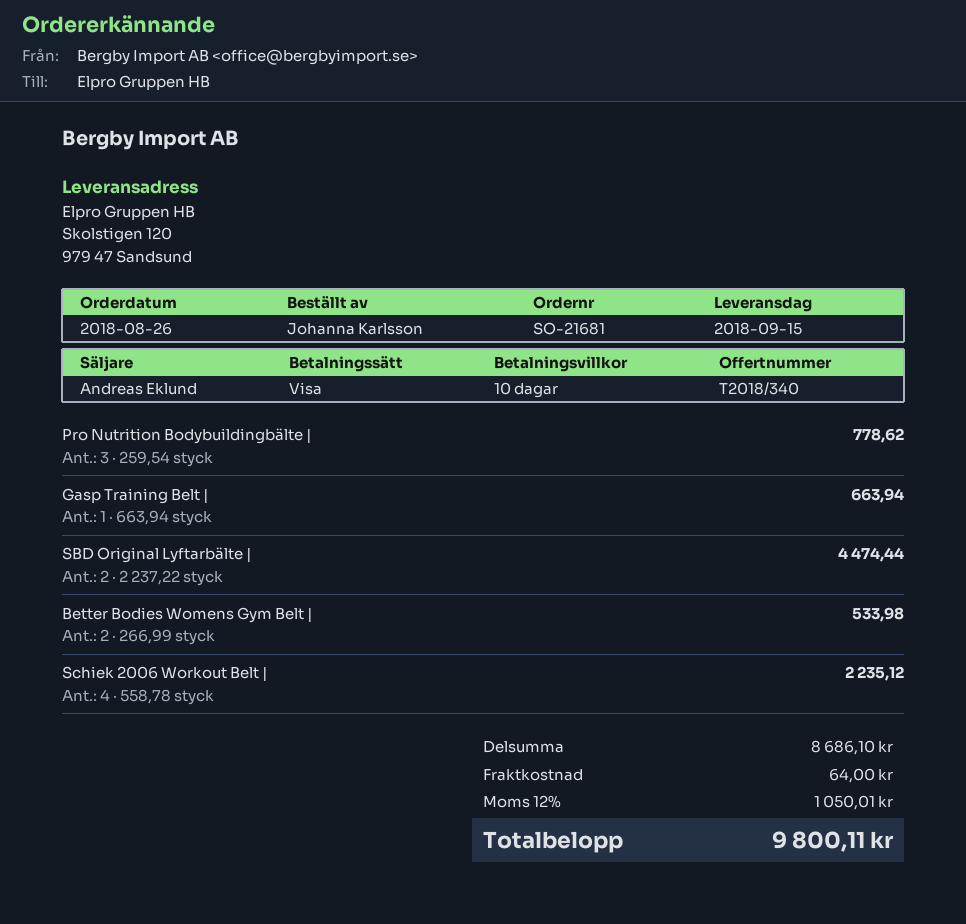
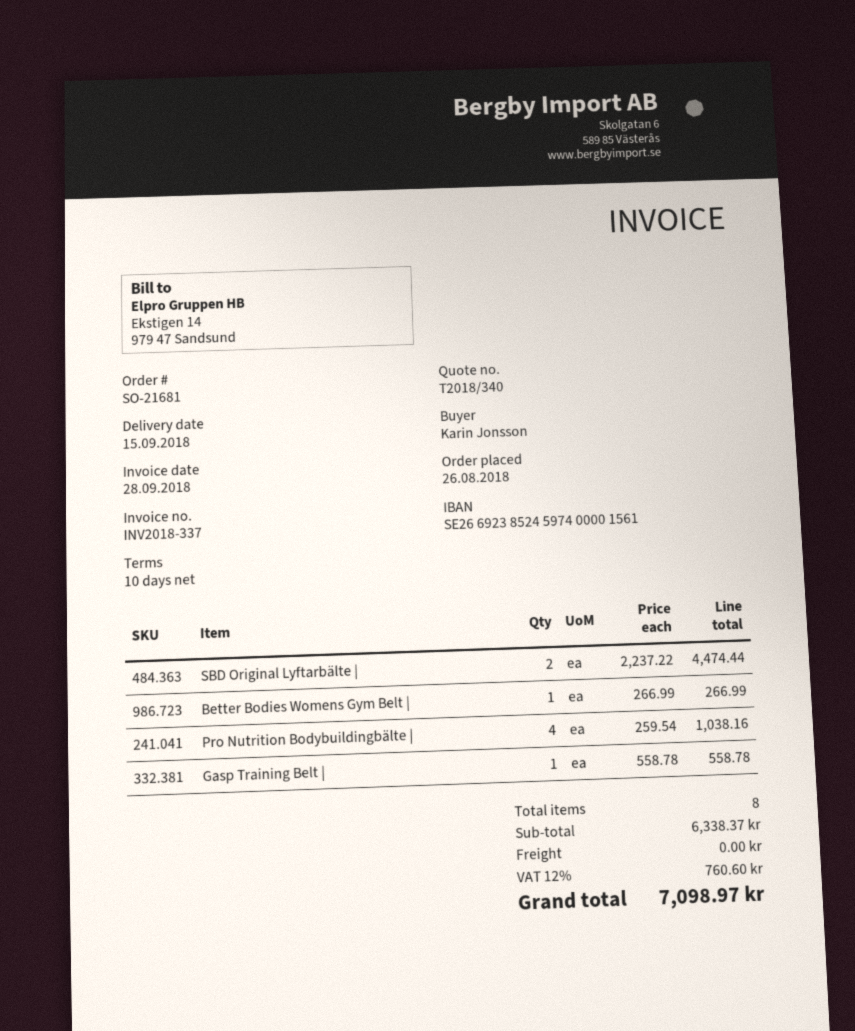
ordered by: Johanna Karlsson -> Karin Jonsson
Pro Nutrition Bodybuildingbälte |: 3 x 259.54 = 778.62 -> 4 x 259.54 = 1038.16
Gasp Training Belt |: 1 x 663.94 = 663.94 -> 1 x 558.78 = 558.78
Better Bodies Womens Gym Belt |: 2 x 266.99 = 533.98 -> 1 x 266.99 = 266.99
Schiek 2006 Workout Belt |: 4 x 558.78 = 2235.12 -> none
subtotal: 8686.10 -> 6338.37
shipping: 64.00 -> 0.00
tax: 12% = 1050.01 -> 12% = 760.60
total: 9800.11 -> 7098.97

